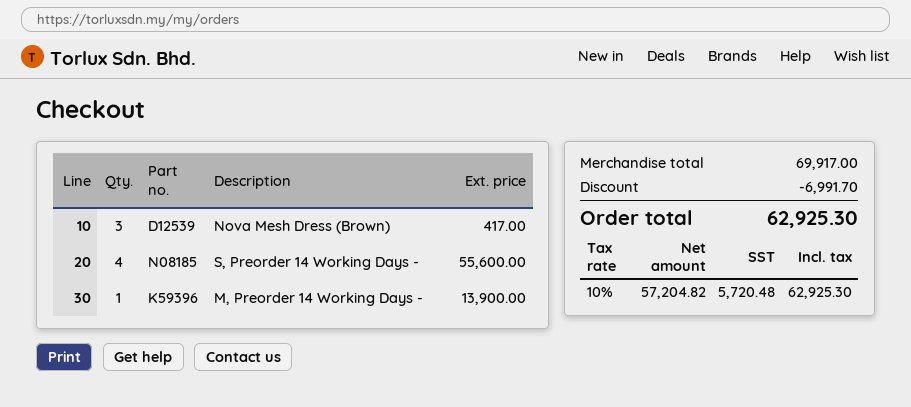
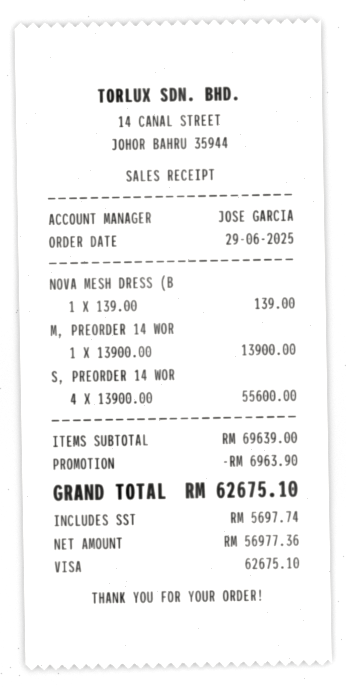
Nova Mesh Dress (Brown): 3 for 417.00 -> 1 for 139.00
subtotal: 69917.00 -> 69639.00
discount: 6991.70 -> 6963.90
net: 57204.82 -> 56977.36
tax: 5720.48 -> 5697.74
total: 62925.30 -> 62675.10

